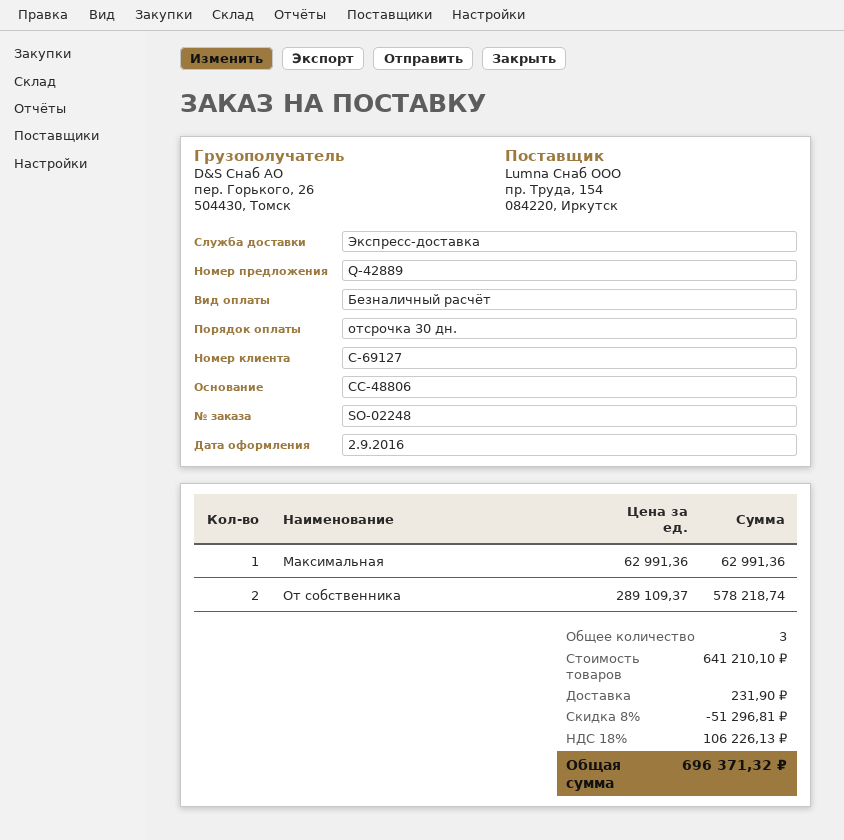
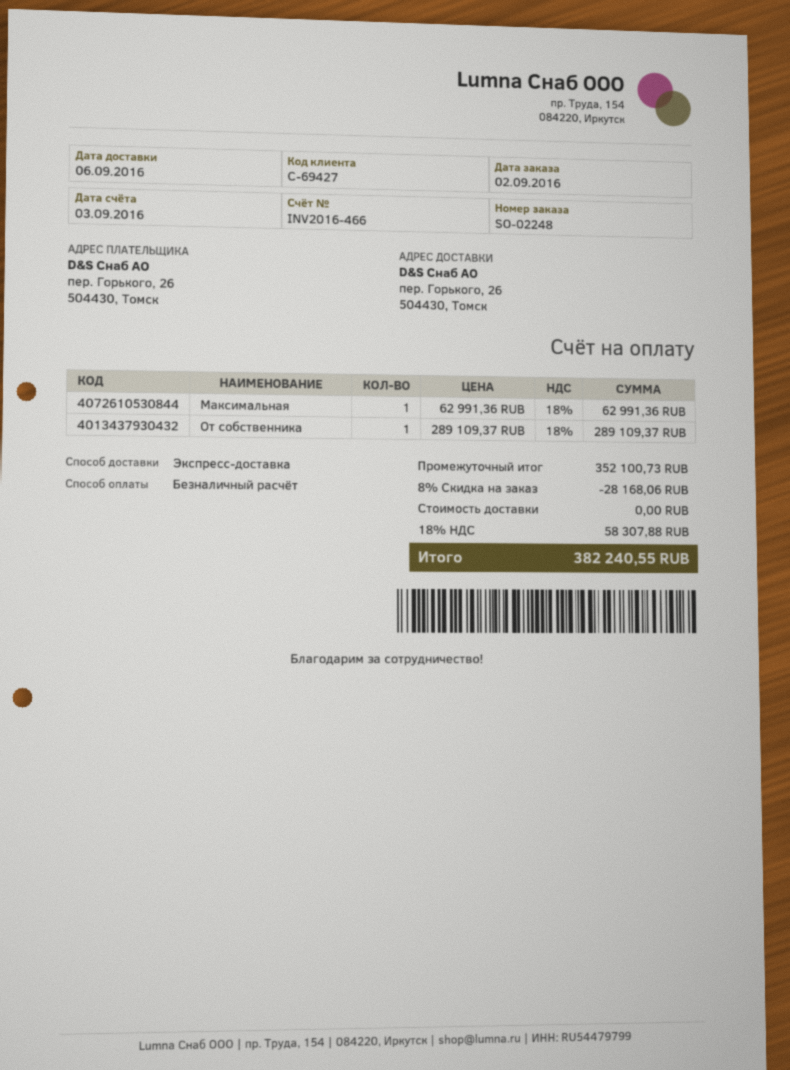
customer number: C-69127 -> C-69427
От собственника: 2 x 289109.37 = 578218.74 -> 1 x 289109.37 = 289109.37
subtotal: 641210.10 -> 352100.73
discount: 8% = 51296.81 -> 8% = 28168.06
shipping: 231.90 -> 0.00
tax: 18% = 106226.13 -> 18% = 58307.88
total: 696371.32 -> 382240.55

